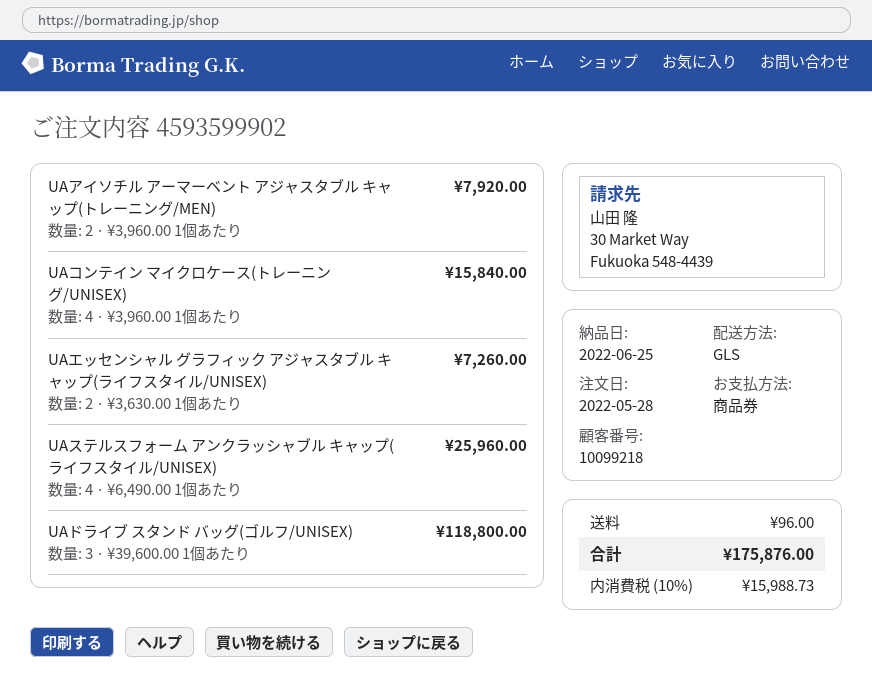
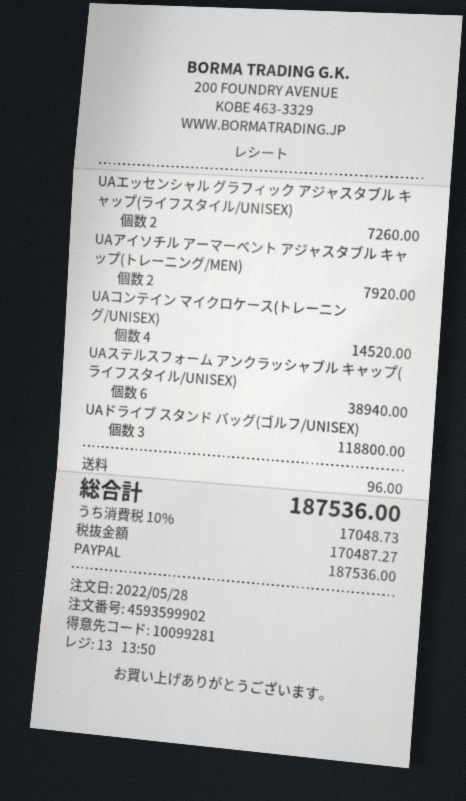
customer number: 10099218 -> 10099281
payment method: gift card -> PayPal
UAコンテイン マイクロケース(トレーニング/UNISEX): 4 for 15840.00 -> 4 for 14520.00
UAステルスフォーム アンクラッシャブル キャップ(ライフスタイル/UNISEX): 4 for 25960.00 -> 6 for 38940.00
tax: 10% = 15988.73 -> 10% = 17048.73
total: 175876.00 -> 187536.00

